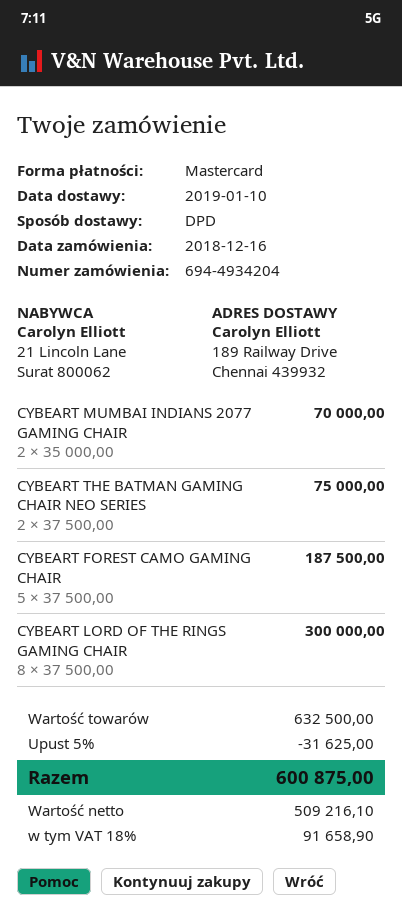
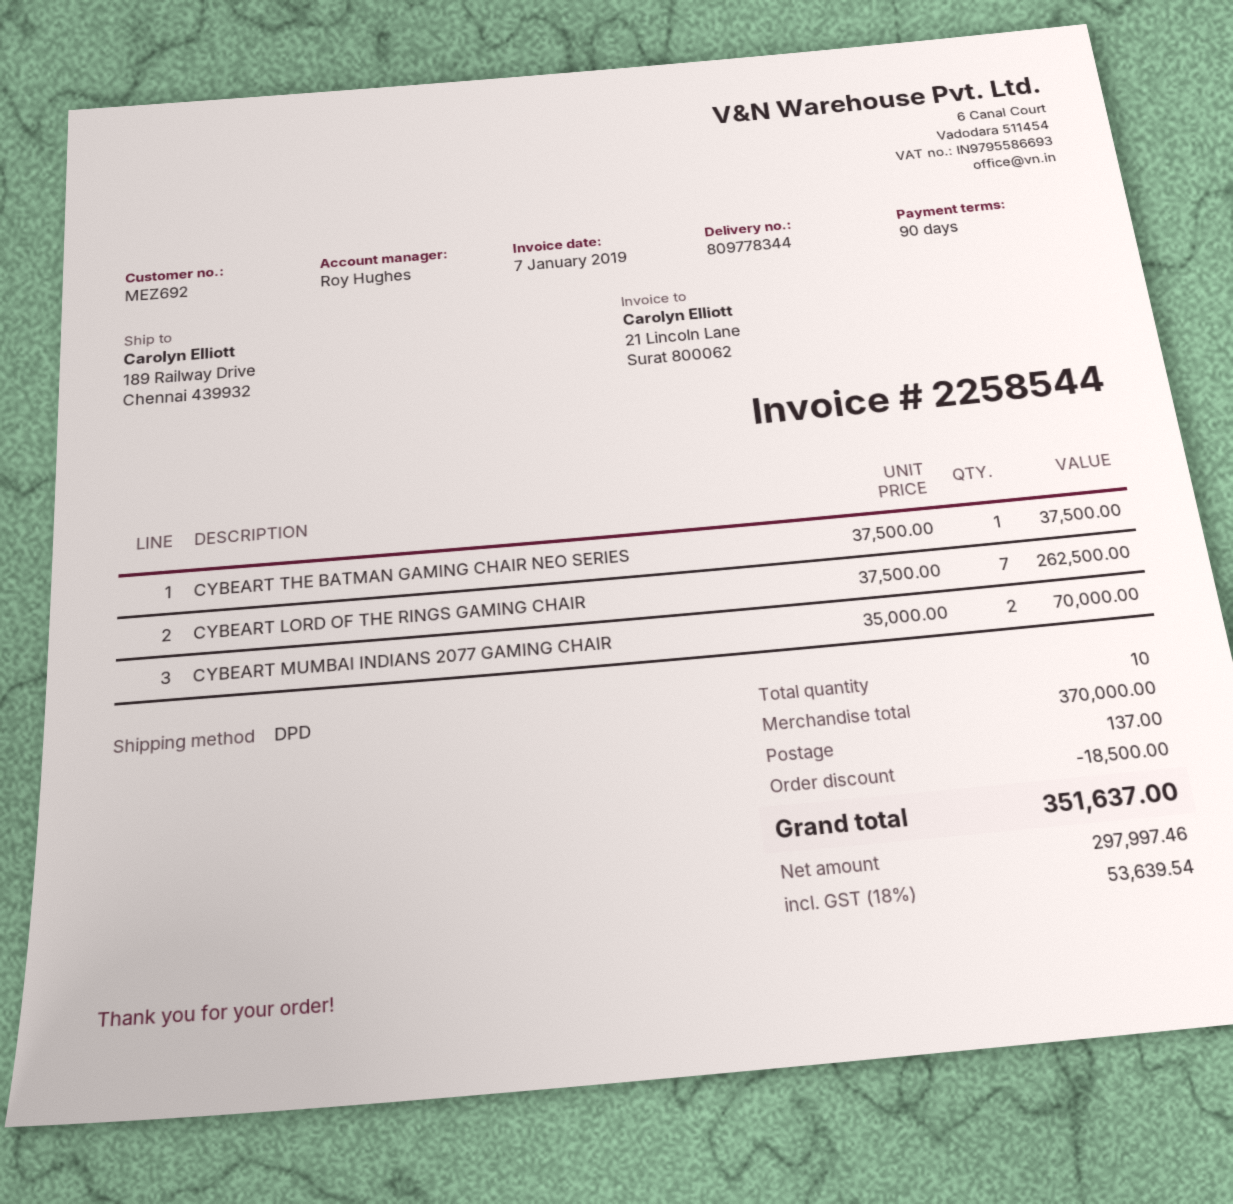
CYBEART THE BATMAN GAMING CHAIR NEO SERIES: 2 x 37500.00 = 75000.00 -> 1 x 37500.00 = 37500.00
CYBEART FOREST CAMO GAMING CHAIR: 5 x 37500.00 = 187500.00 -> none
CYBEART LORD OF THE RINGS GAMING CHAIR: 8 x 37500.00 = 300000.00 -> 7 x 37500.00 = 262500.00
subtotal: 632500.00 -> 370000.00
discount: 31625.00 -> 18500.00
shipping: none -> 137.00
net: 509216.10 -> 297997.46
tax: 18% = 91658.90 -> 18% = 53639.54
total: 600875.00 -> 351637.00

